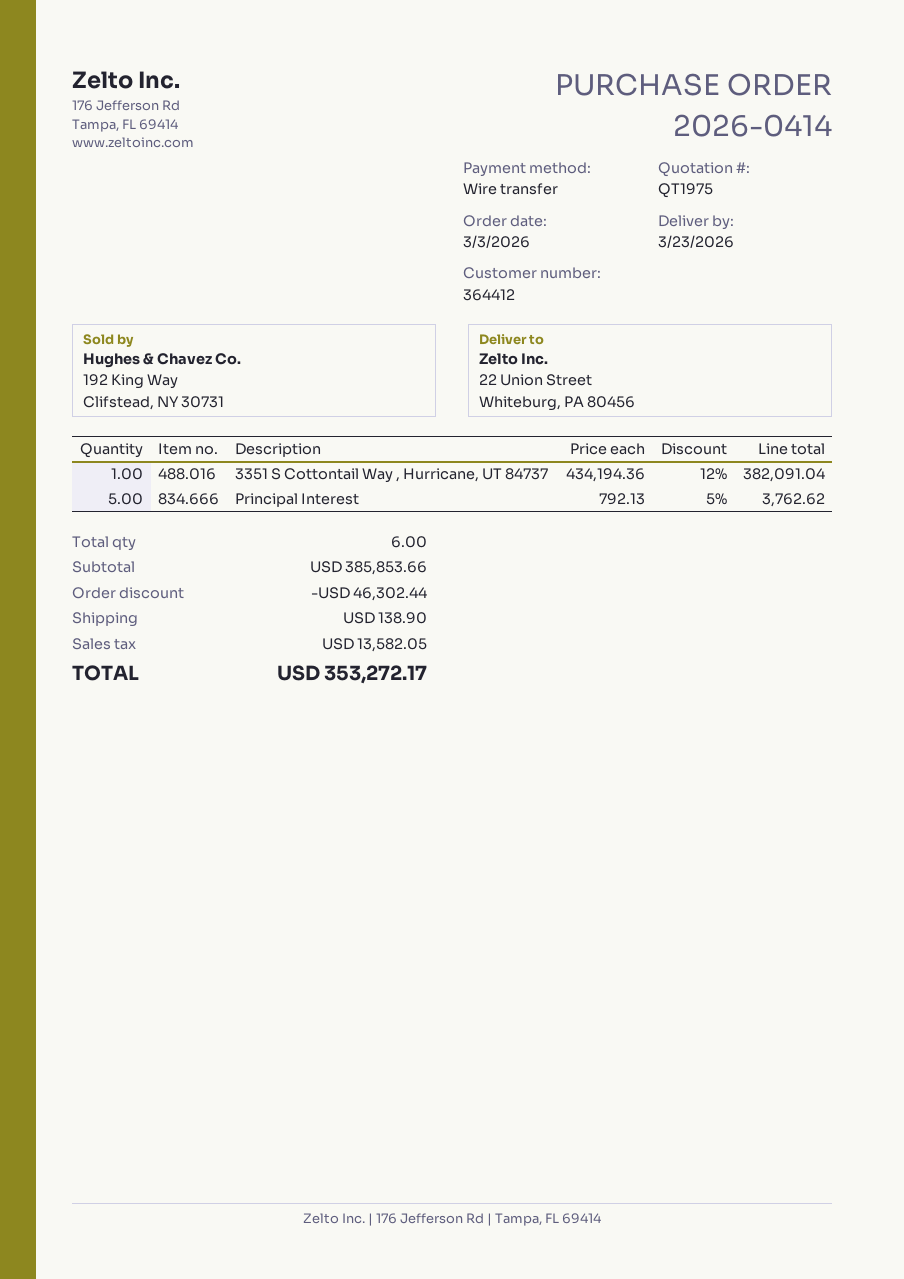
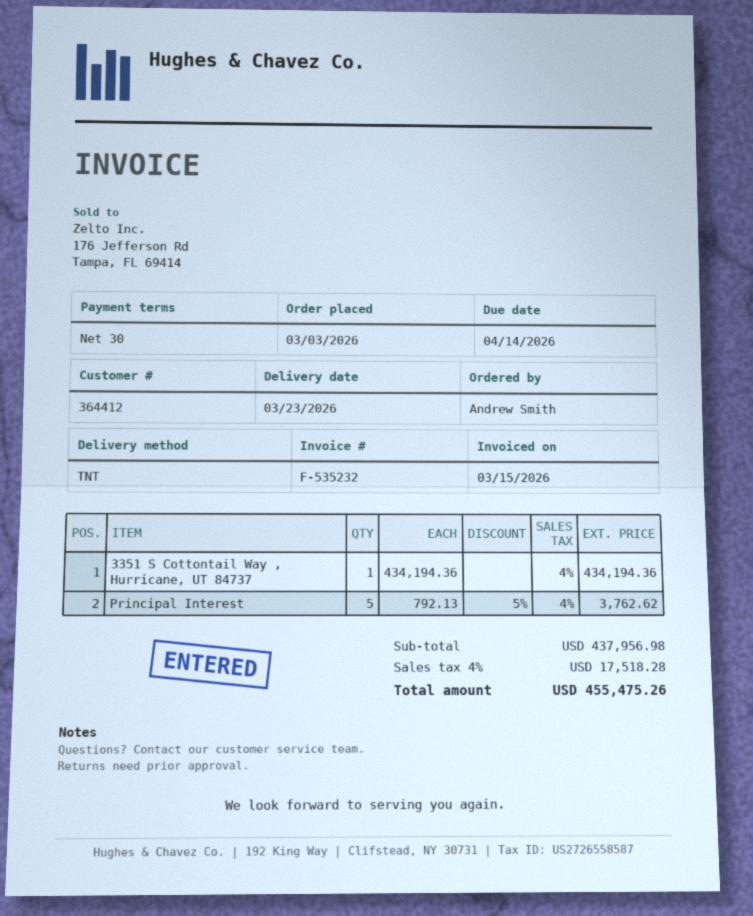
3351 S Cottontail Way , Hurricane, UT 84737: 1 x 434194.36 - 12% = 382091.04 -> 1 x 434194.36 = 434194.36
subtotal: 385853.66 -> 437956.98
discount: 46302.44 -> none
shipping: 138.90 -> none
tax: 13582.05 -> 17518.28
total: 353272.17 -> 455475.26

